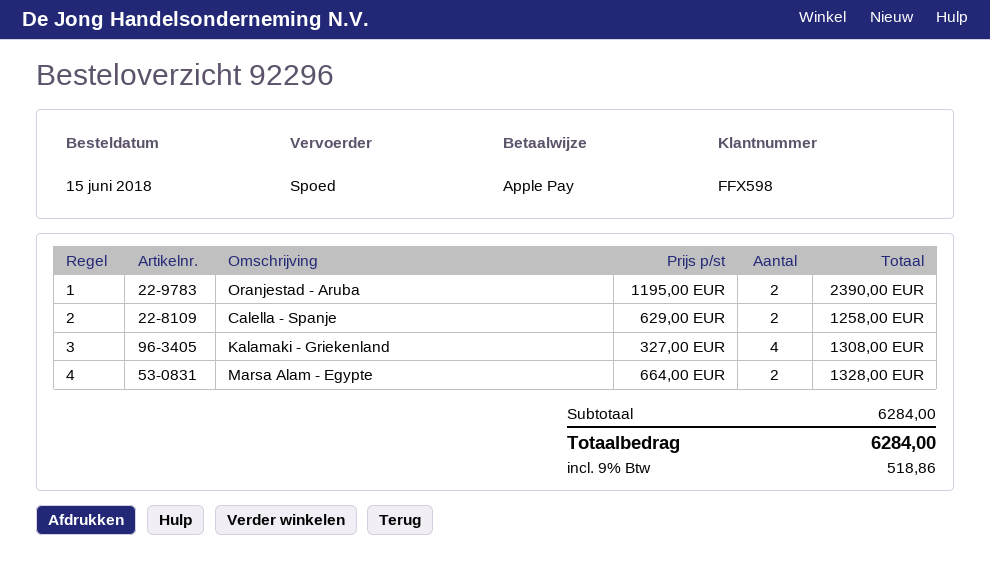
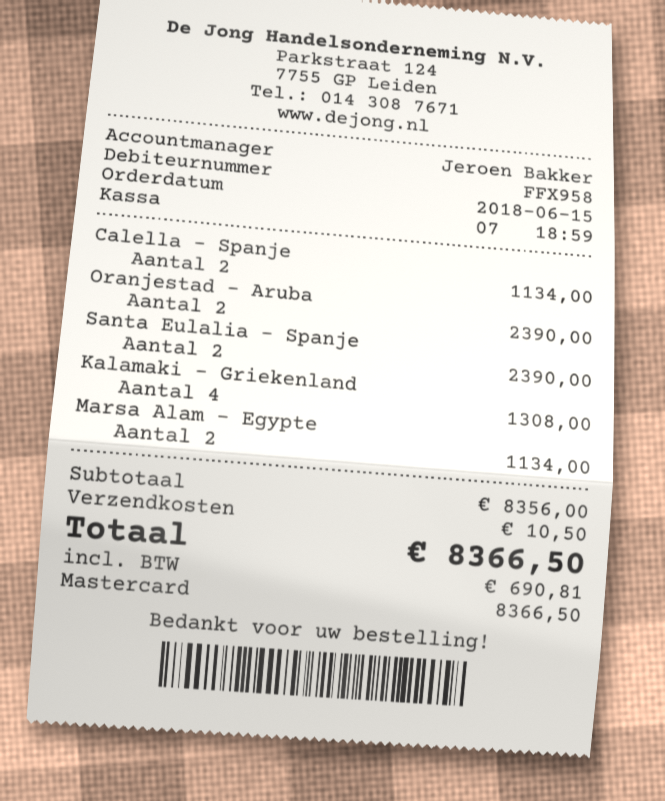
customer number: FFX598 -> FFX958
payment method: Apple Pay -> Mastercard
Calella - Spanje: 2 for 1258.00 -> 2 for 1134.00
Marsa Alam - Egypte: 2 for 1328.00 -> 2 for 1134.00
Santa Eulalia - Spanje: none -> 2 for 2390.00
subtotal: 6284.00 -> 8356.00
shipping: none -> 10.50
tax: 518.86 -> 690.81
total: 6284.00 -> 8366.50

